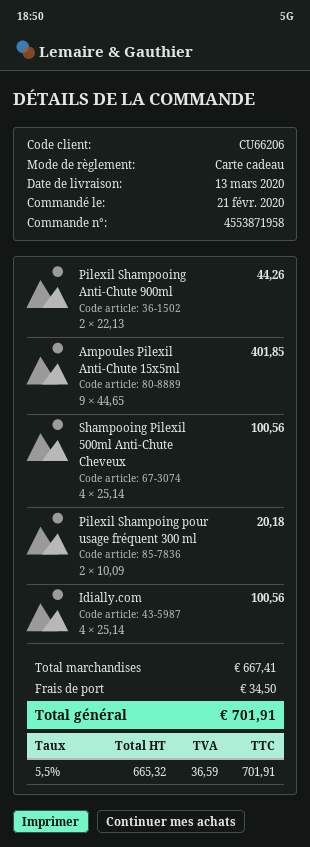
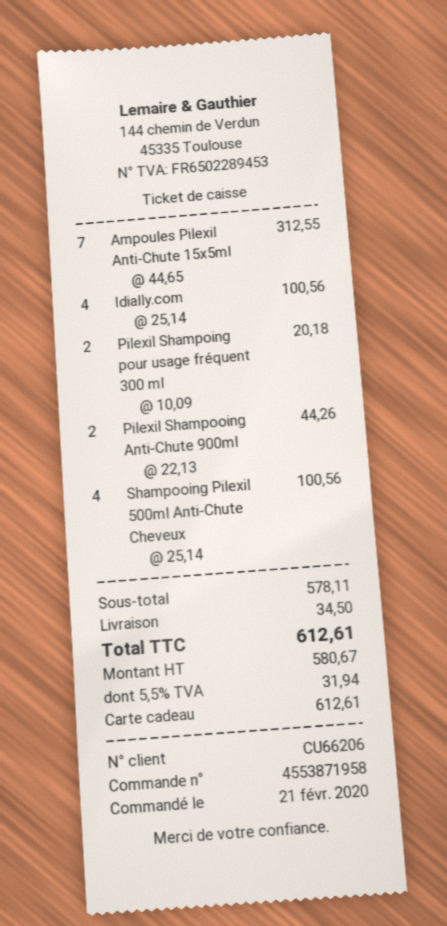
Ampoules Pilexil Anti-Chute 15x5ml: 9 x 44.65 = 401.85 -> 7 x 44.65 = 312.55
subtotal: 667.41 -> 578.11
net: 665.32 -> 580.67
tax: 5.5% = 36.59 -> 5.5% = 31.94
total: 701.91 -> 612.61

